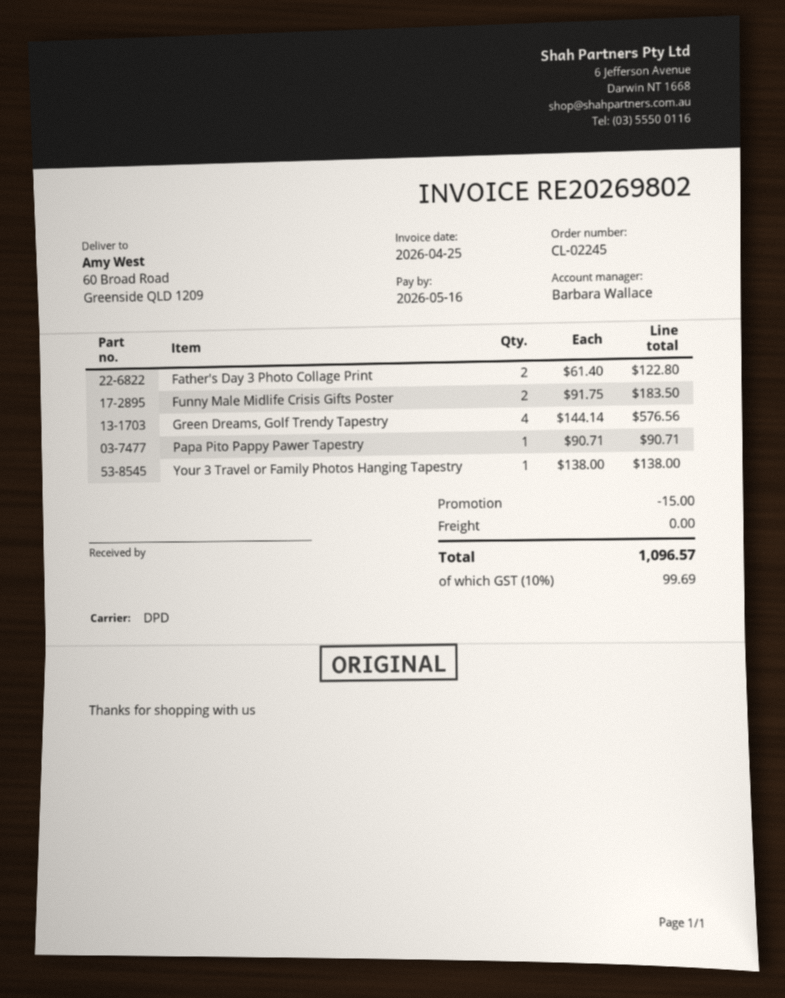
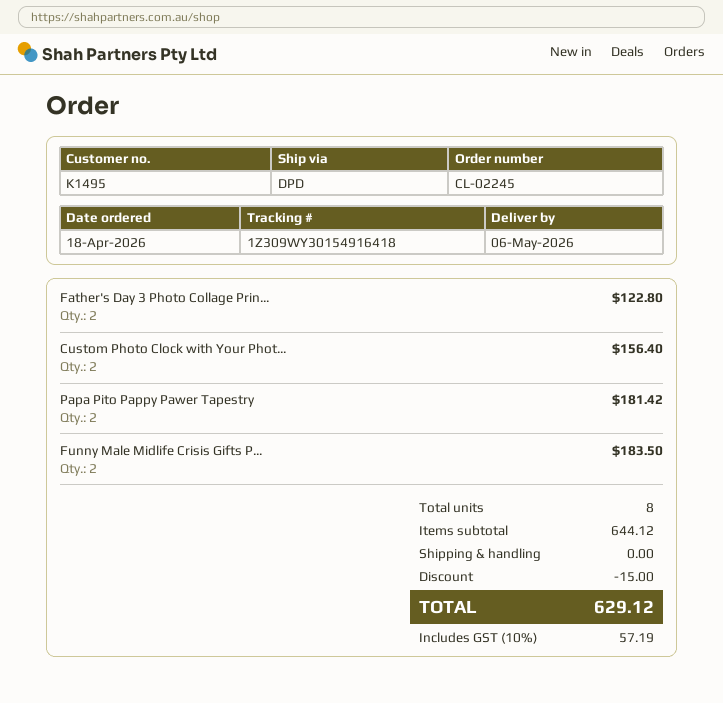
Green Dreams, Golf Trendy Tapestry: 4 for 576.56 -> none
Papa Pito Pappy Pawer Tapestry: 1 for 90.71 -> 2 for 181.42
Your 3 Travel or Family Photos Hanging Tapestry: 1 for 138.00 -> none
Custom Photo Clock with Your Phot...: none -> 2 for 156.40
tax: 10% = 99.69 -> 10% = 57.19
total: 1096.57 -> 629.12

